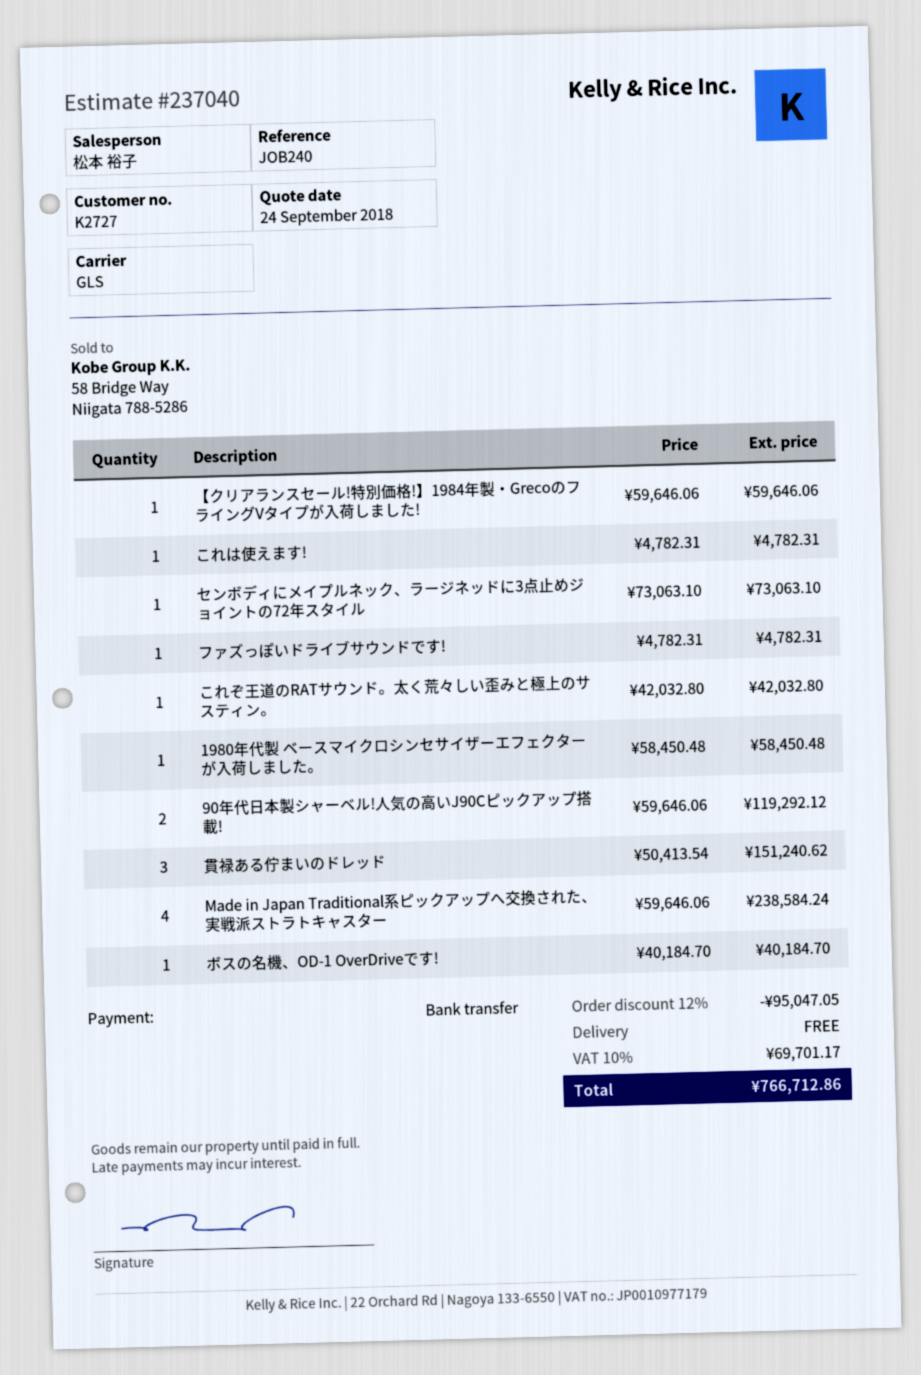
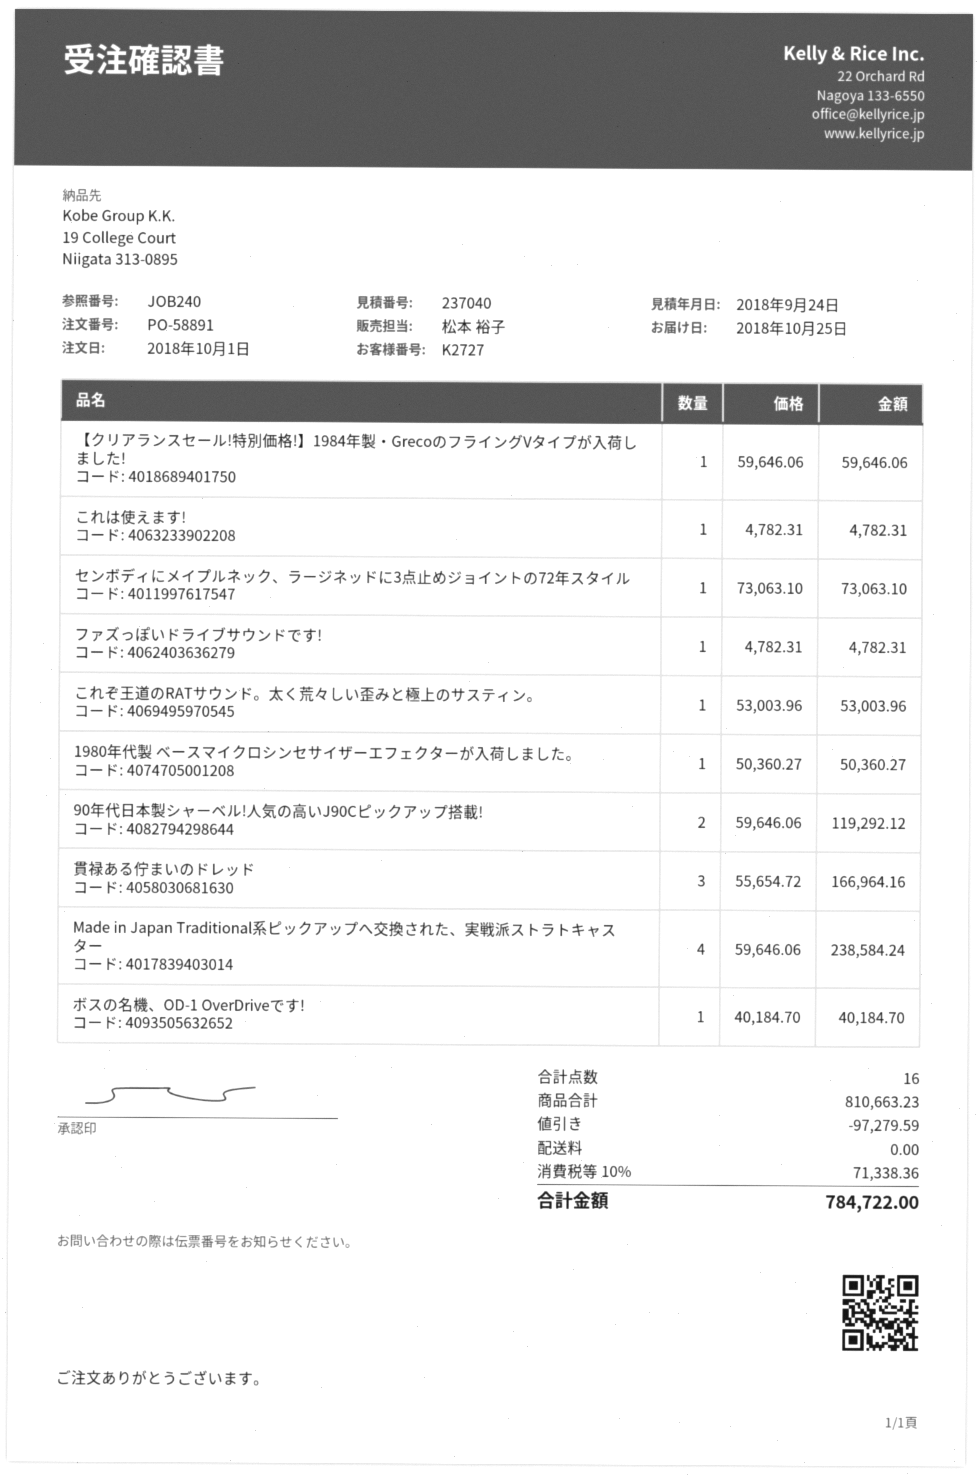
これぞ王道のRATサウンド。太く荒々しい歪みと極上のサスティン。: 1 x 42032.80 = 42032.80 -> 1 x 53003.96 = 53003.96
1980年代製 ベースマイクロシンセサイザーエフェクターが入荷しました。: 1 x 58450.48 = 58450.48 -> 1 x 50360.27 = 50360.27
貫禄ある佇まいのドレッド: 3 x 50413.54 = 151240.62 -> 3 x 55654.72 = 166964.16
discount: 95047.05 -> 97279.59
tax: 10% = 69701.17 -> 10% = 71338.36
total: 766712.86 -> 784722.00

